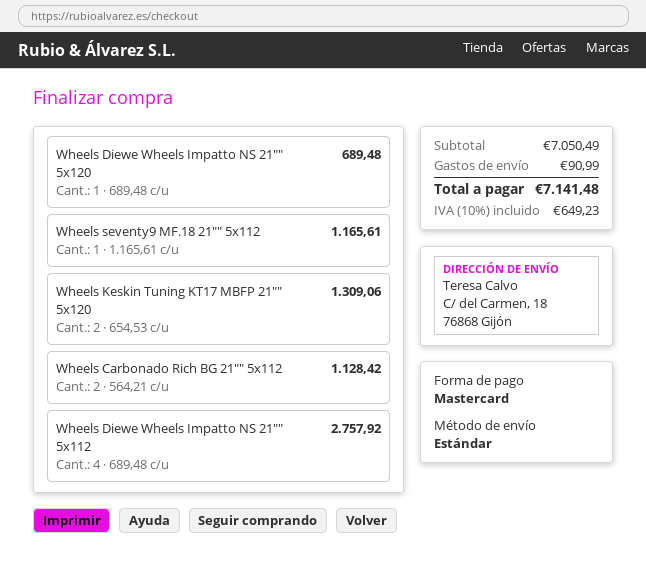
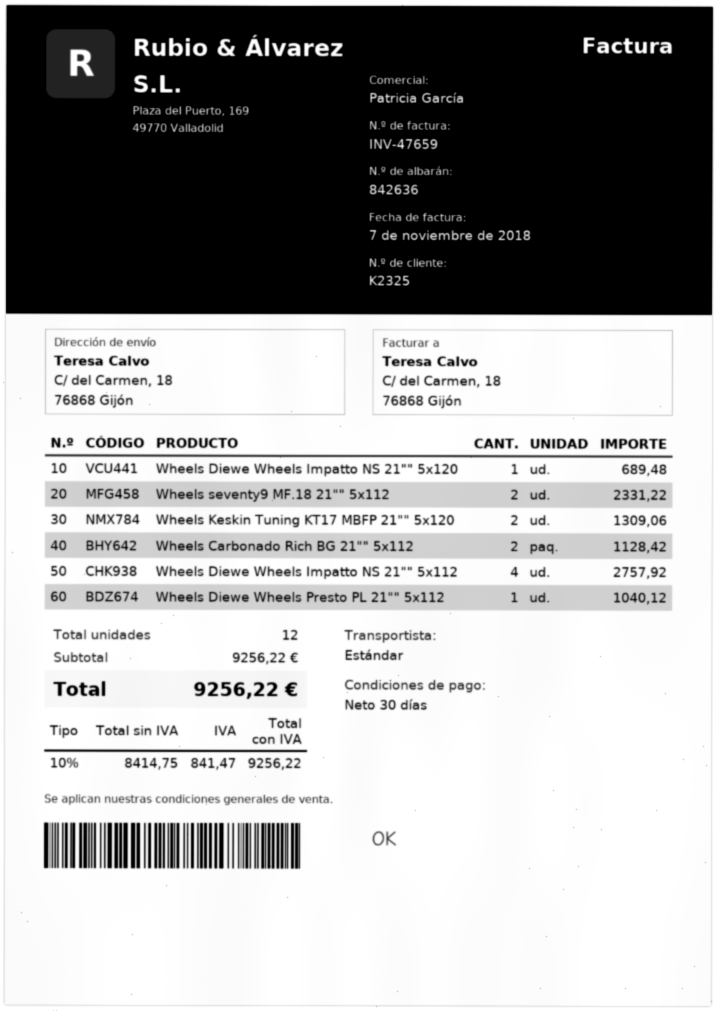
Wheels seventy9 MF.18 21"" 5x112: 1 for 1165.61 -> 2 for 2331.22
Wheels Diewe Wheels Presto PL 21"" 5x112: none -> 1 for 1040.12
subtotal: 7050.49 -> 9256.22
shipping: 90.99 -> none
tax: 10% = 649.23 -> 10% = 841.47
total: 7141.48 -> 9256.22

